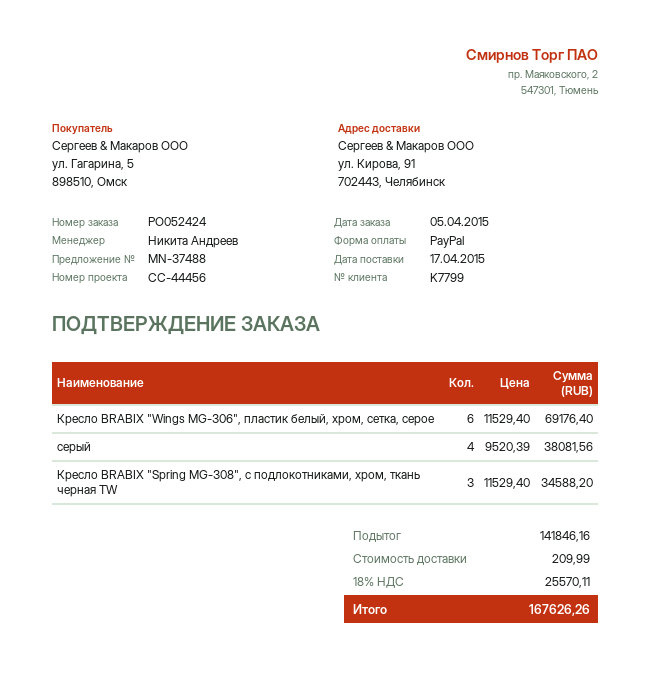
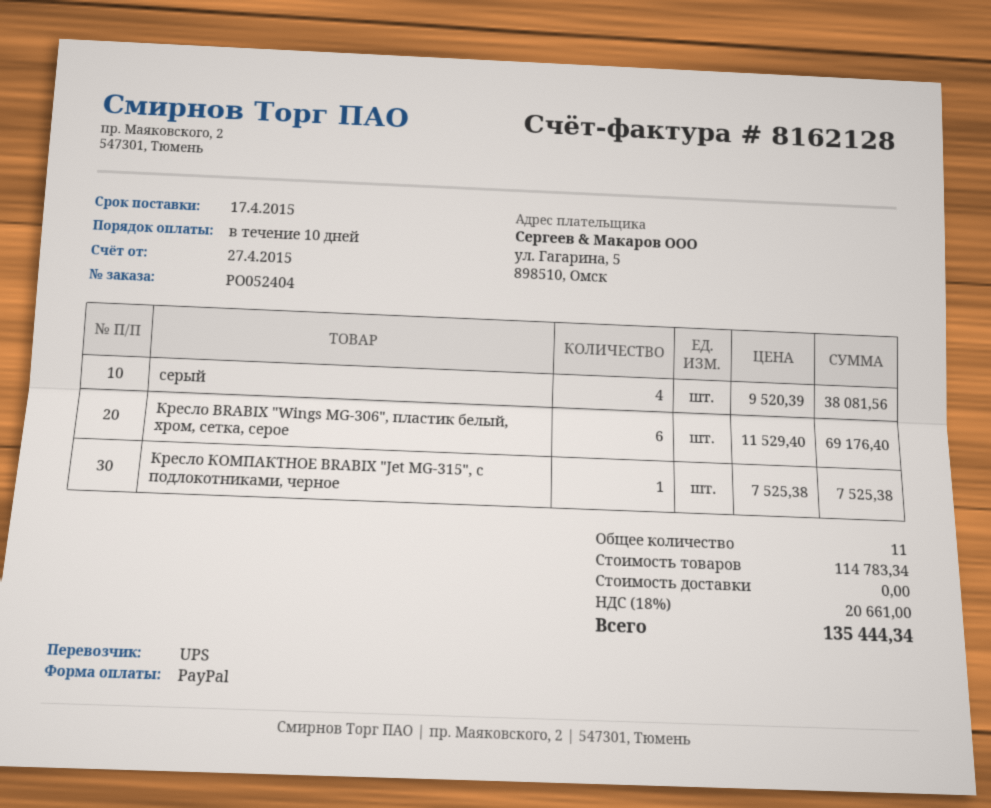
order number: PO052424 -> PO052404
Кресло BRABIX "Spring MG-308", с подлокотниками, хром, ткань черная TW: 3 x 11529.40 = 34588.20 -> none
Кресло КОМПАКТНОЕ BRABIX "Jet MG-315", с подлокотниками, черное: none -> 1 x 7525.38 = 7525.38
subtotal: 141846.16 -> 114783.34
shipping: 209.99 -> 0.00
tax: 18% = 25570.11 -> 18% = 20661.00
total: 167626.26 -> 135444.34

